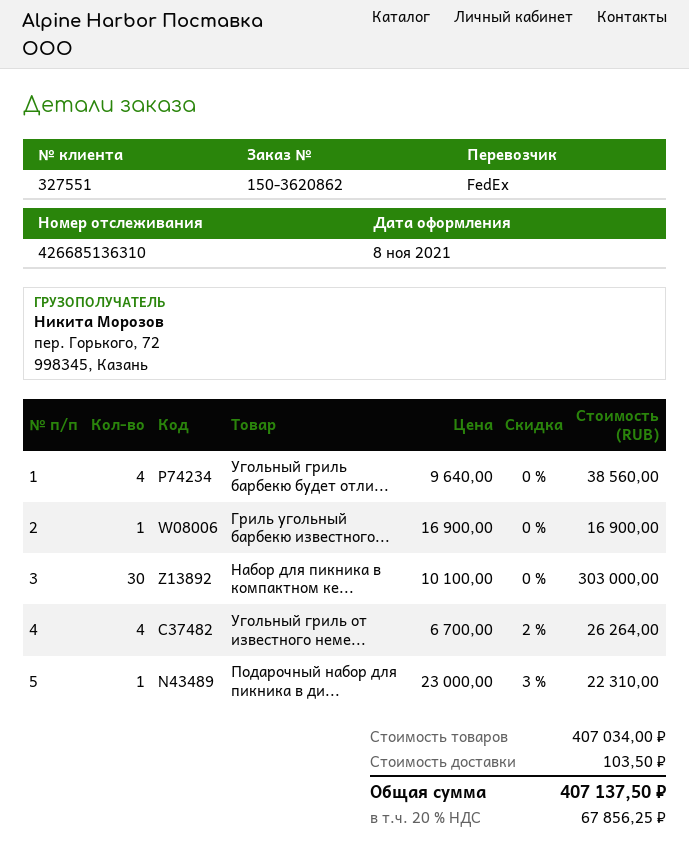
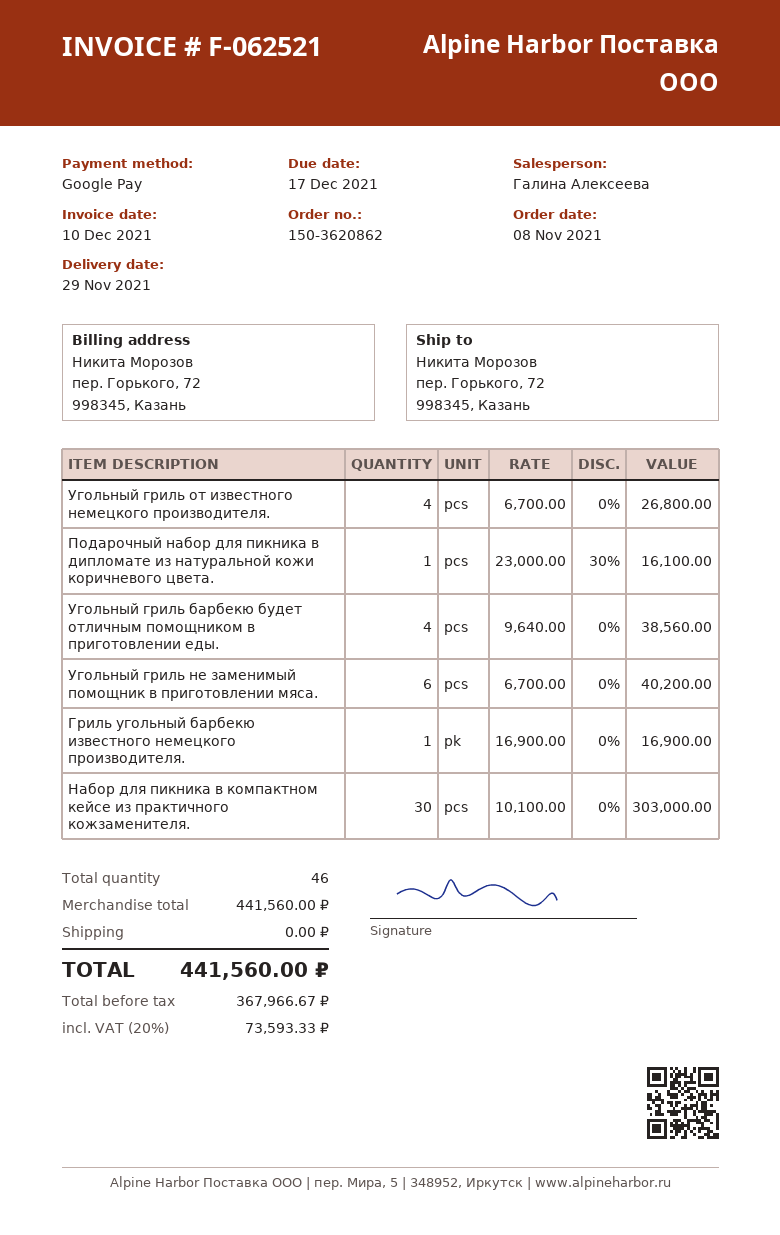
Угольный гриль от известного неме...: 4 x 6700.00 - 2% = 26264.00 -> 4 x 6700.00 = 26800.00
Подарочный набор для пикника в ди...: 1 x 23000.00 - 3% = 22310.00 -> 1 x 23000.00 - 30% = 16100.00
Угольный гриль не заменимый помощник в приготовлении мяса.: none -> 6 x 6700.00 = 40200.00
subtotal: 407034.00 -> 441560.00
shipping: 103.50 -> 0.00
tax: 20% = 67856.25 -> 20% = 73593.33
total: 407137.50 -> 441560.00

